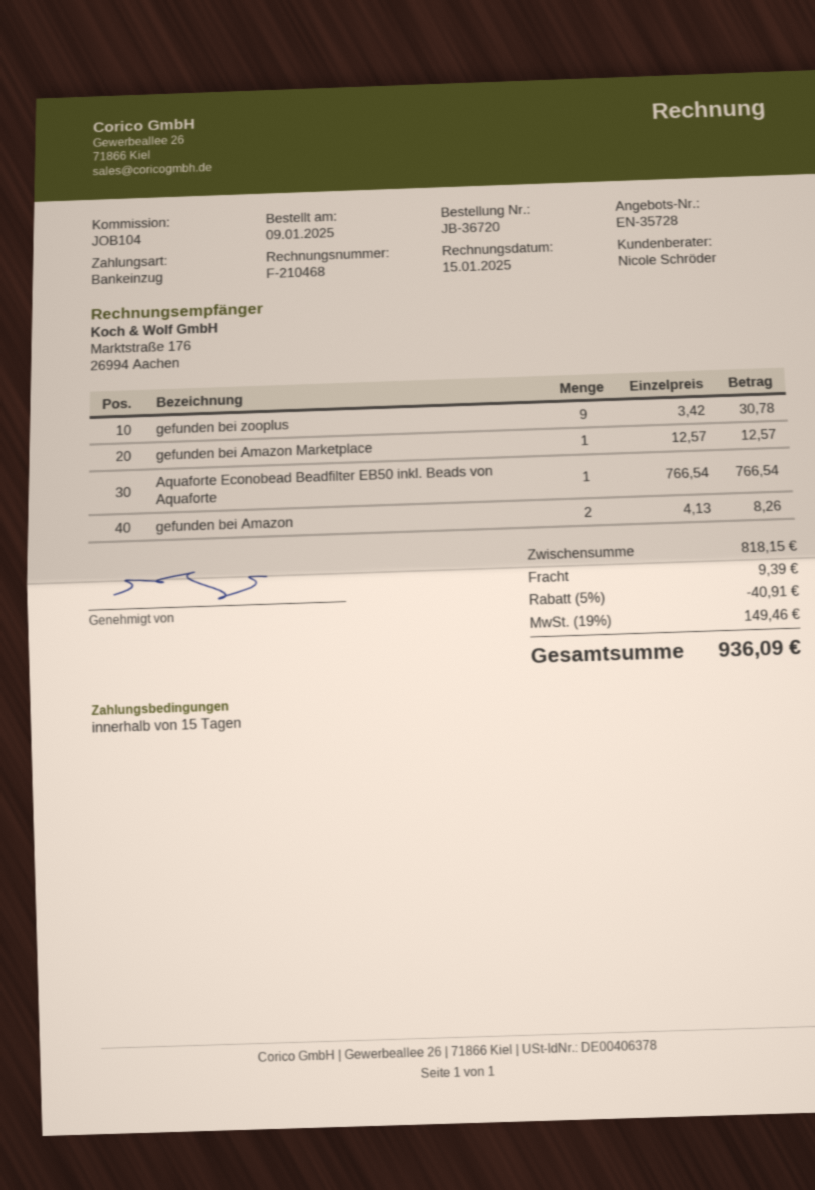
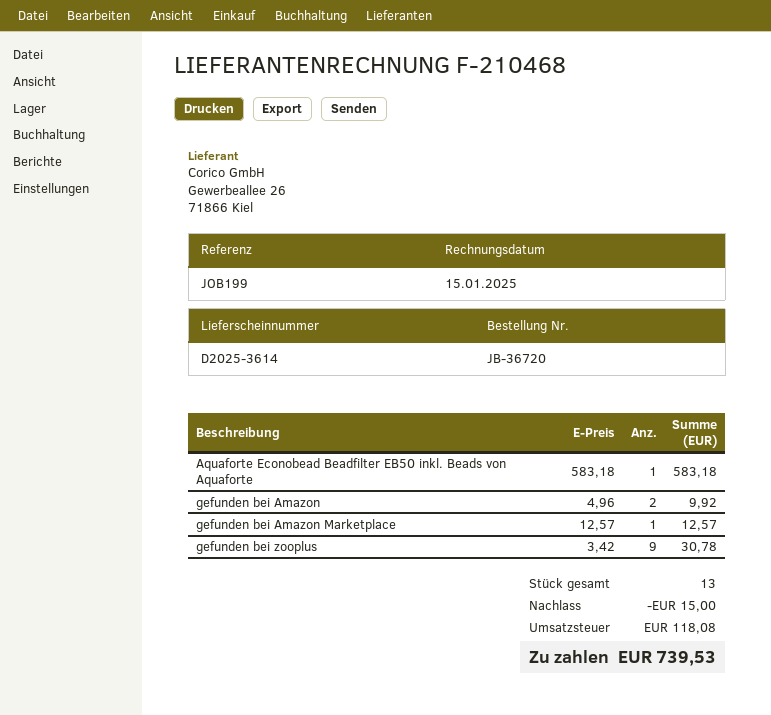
reference: JOB104 -> JOB199
Aquaforte Econobead Beadfilter EB50 inkl. Beads von Aquaforte: 1 x 766.54 = 766.54 -> 1 x 583.18 = 583.18
gefunden bei Amazon: 2 x 4.13 = 8.26 -> 2 x 4.96 = 9.92
discount: 40.91 -> 15.00
shipping: 9.39 -> none
tax: 149.46 -> 118.08
total: 936.09 -> 739.53

